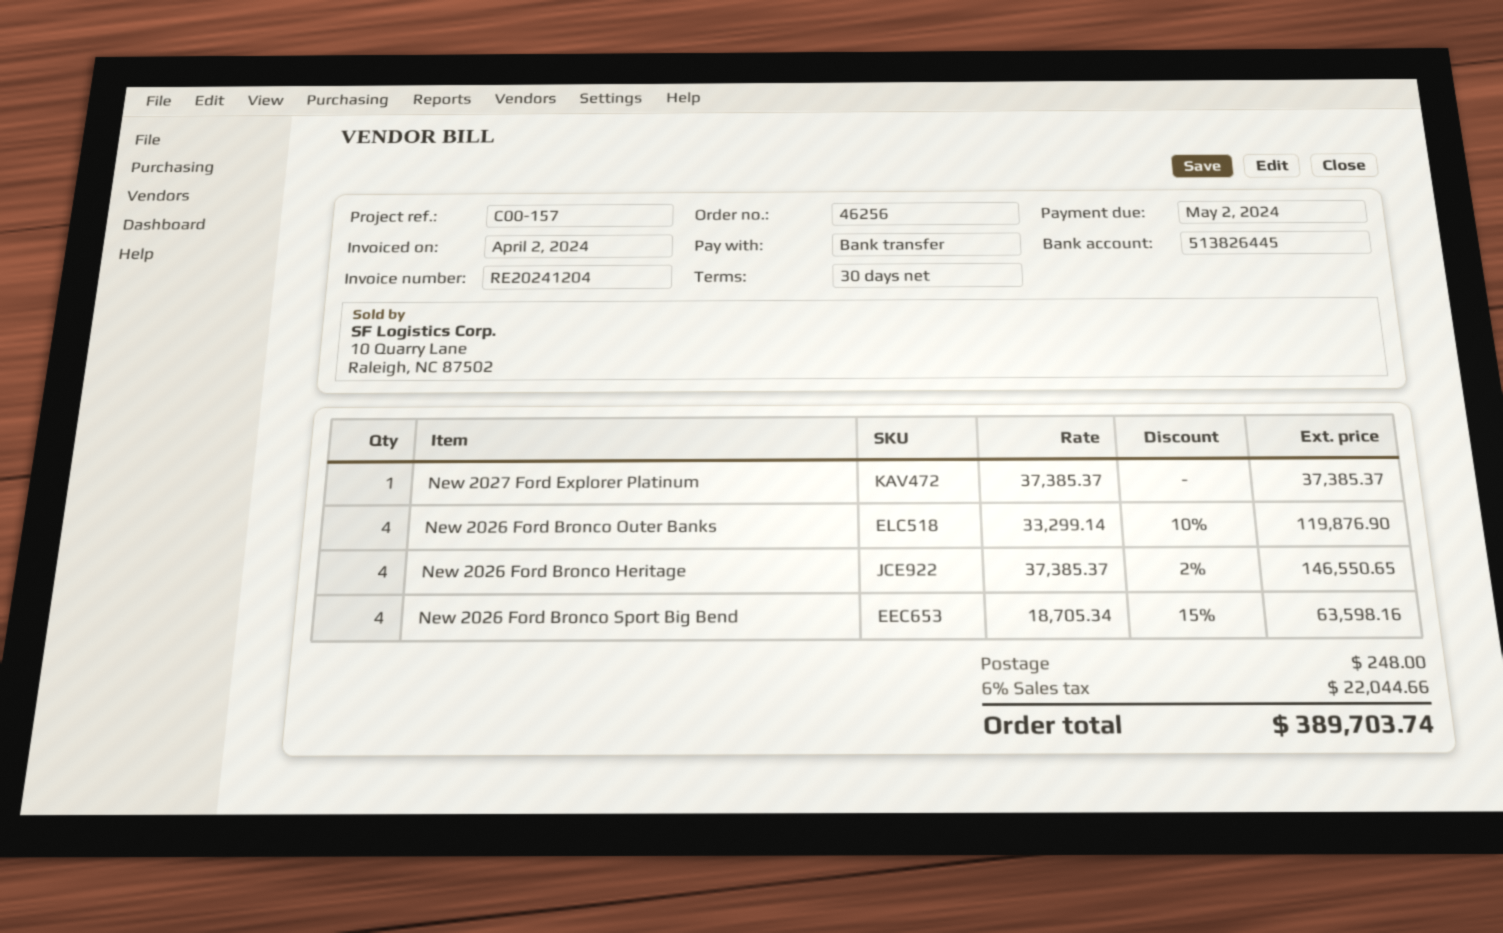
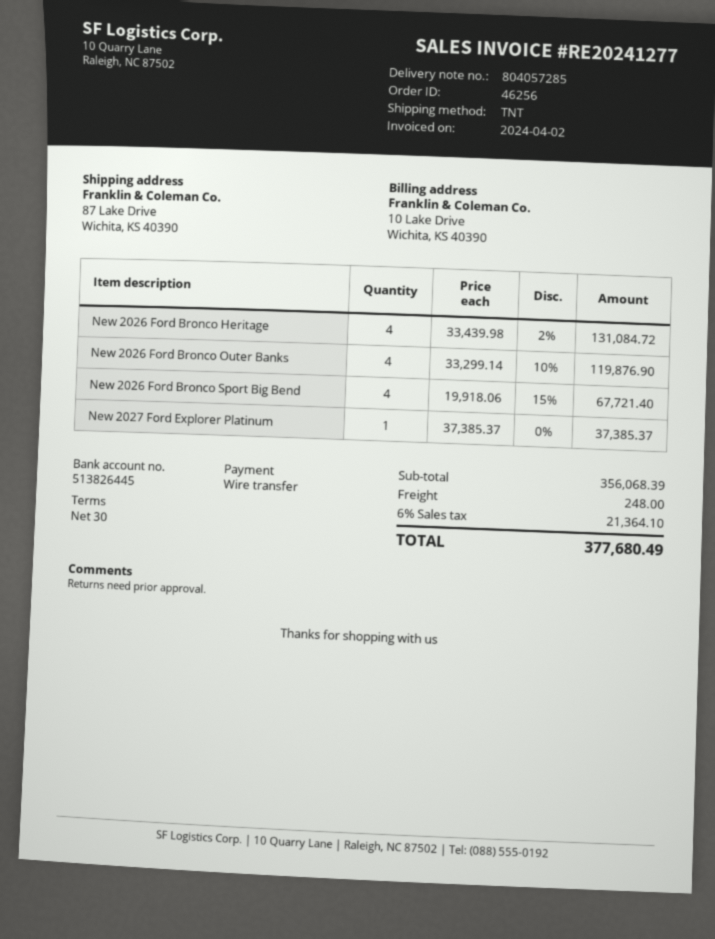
invoice number: RE20241204 -> RE20241277
New 2026 Ford Bronco Heritage: 4 x 37385.37 - 2% = 146550.65 -> 4 x 33439.98 - 2% = 131084.72
New 2026 Ford Bronco Sport Big Bend: 4 x 18705.34 - 15% = 63598.16 -> 4 x 19918.06 - 15% = 67721.40
tax: 6% = 22044.66 -> 6% = 21364.10
total: 389703.74 -> 377680.49

